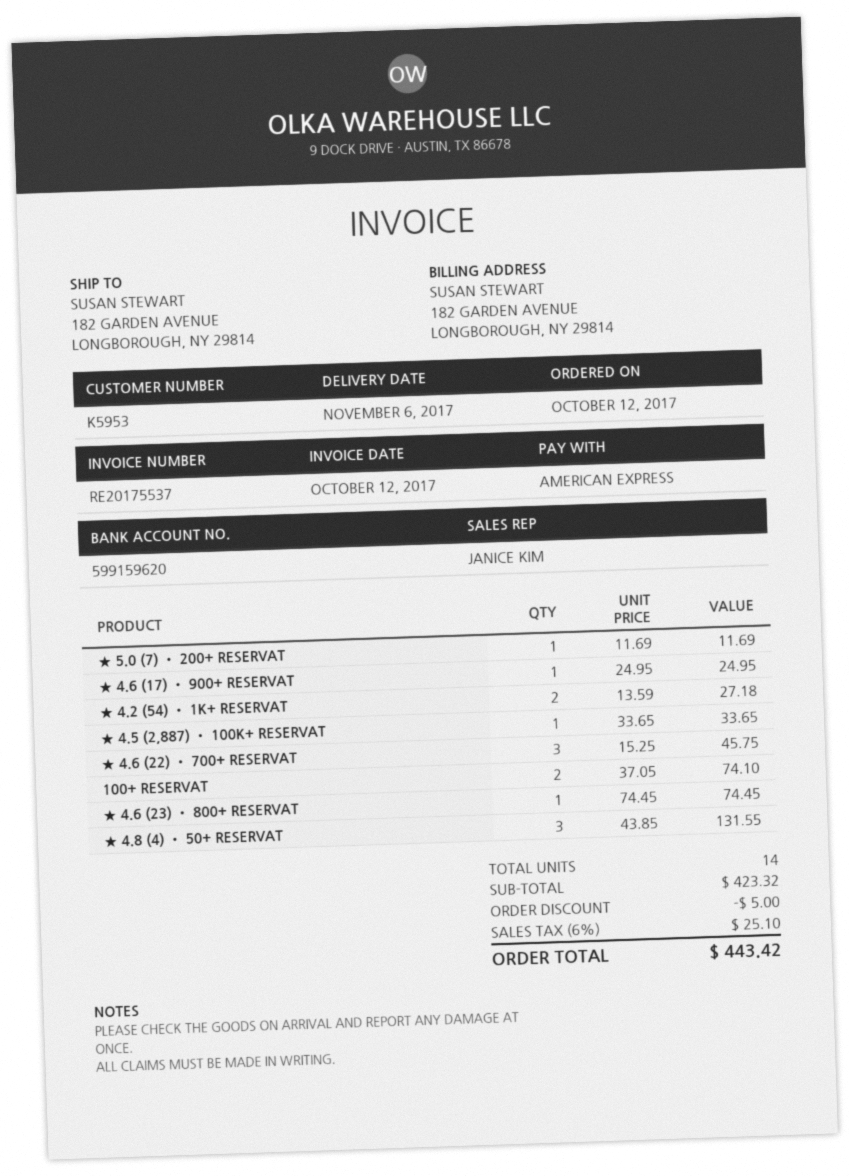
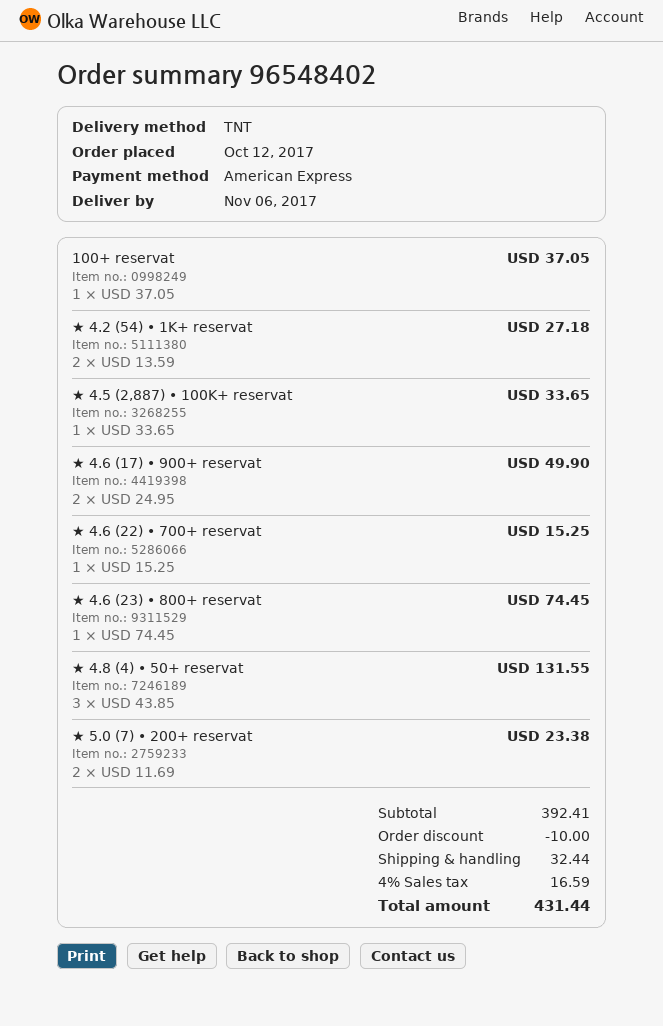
★ 5.0 (7) • 200+ RESERVAT: 1 x 11.69 = 11.69 -> 2 x 11.69 = 23.38
★ 4.6 (17) • 900+ RESERVAT: 1 x 24.95 = 24.95 -> 2 x 24.95 = 49.90
★ 4.6 (22) • 700+ RESERVAT: 3 x 15.25 = 45.75 -> 1 x 15.25 = 15.25
100+ RESERVAT: 2 x 37.05 = 74.10 -> 1 x 37.05 = 37.05
subtotal: 423.32 -> 392.41
discount: 5.00 -> 10.00
shipping: none -> 32.44
tax: 6% = 25.10 -> 4% = 16.59
total: 443.42 -> 431.44

